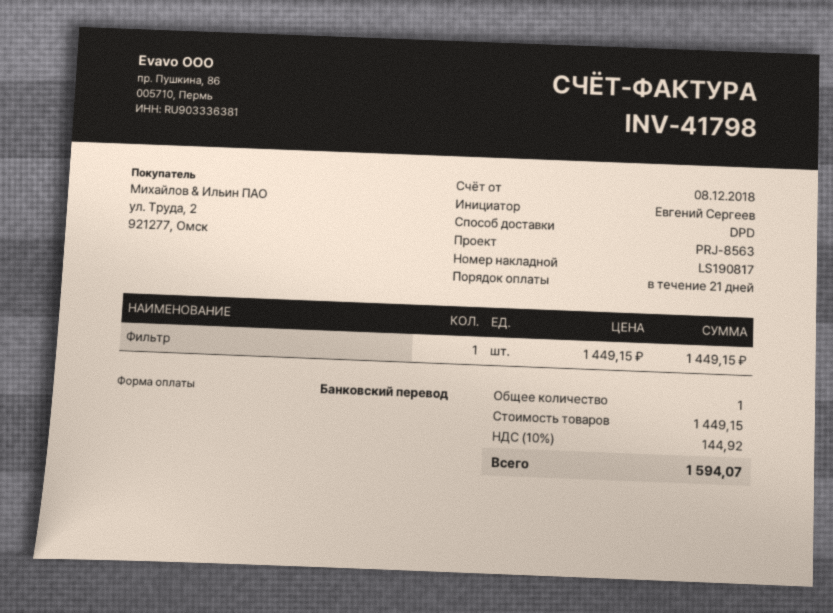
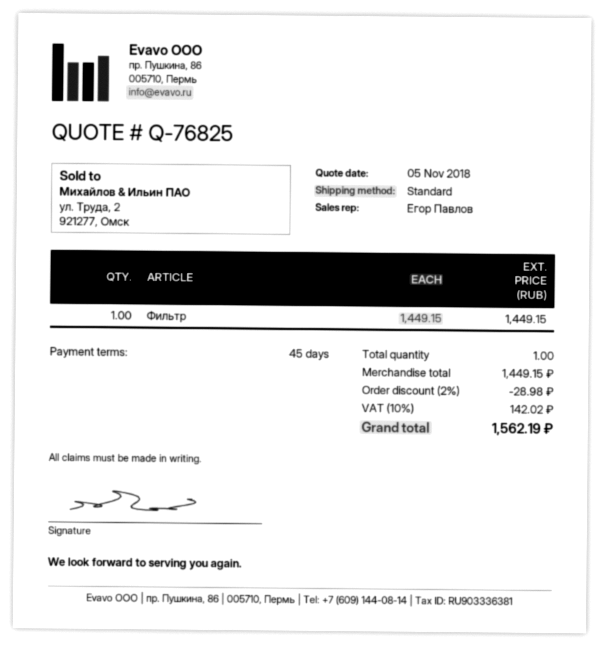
payment terms: 21 days -> 45 days
shipping method: DPD -> standard
discount: none -> 2% = 28.98
tax: 10% = 144.92 -> 10% = 142.02
total: 1594.07 -> 1562.19

